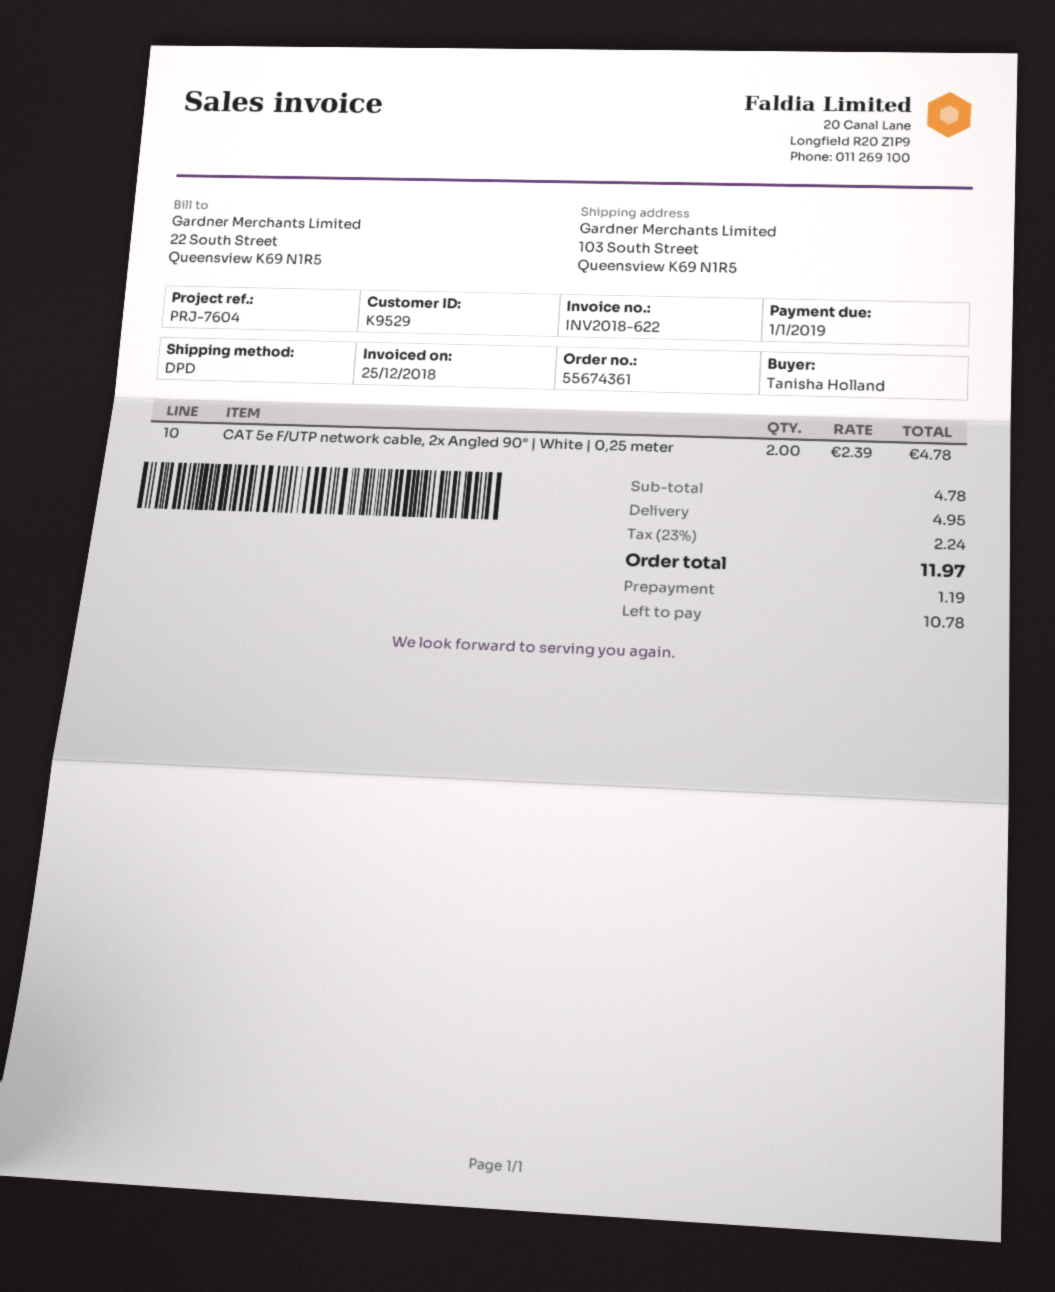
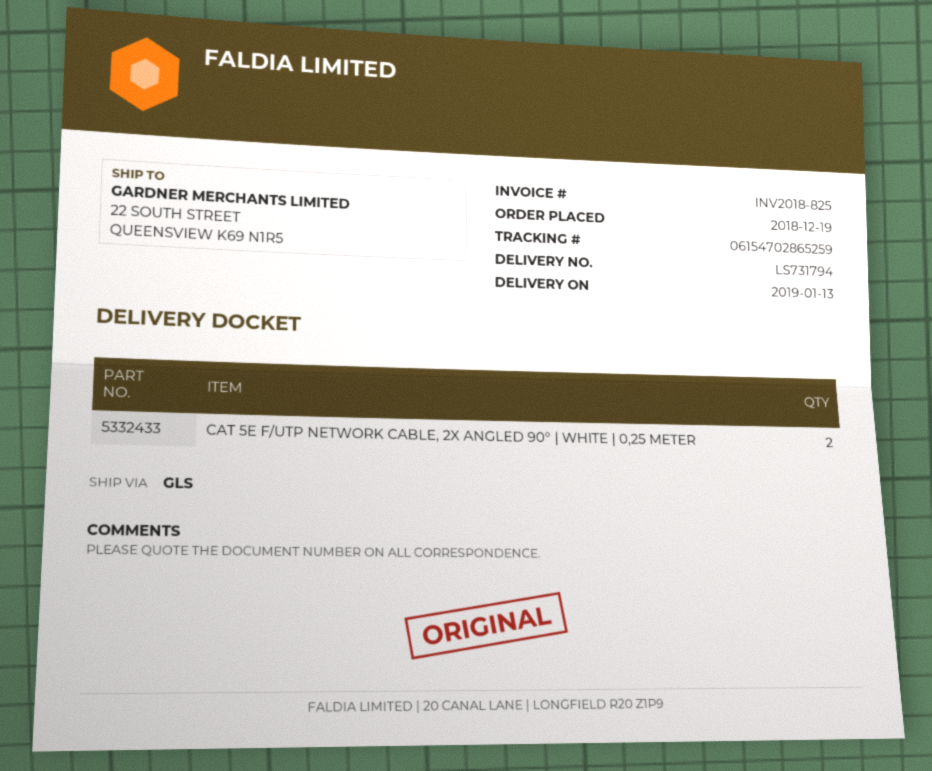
invoice number: INV2018-622 -> INV2018-825
shipping method: DPD -> GLS
ship to: 103 South Street, Queensview K69 N1R5 -> 22 SOUTH STREET, QUEENSVIEW K69 N1R5

